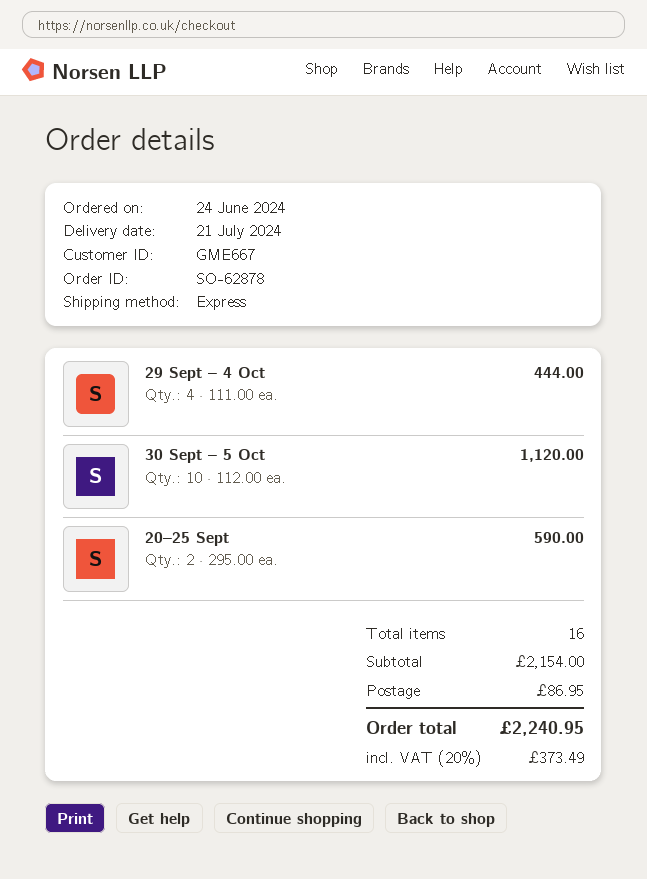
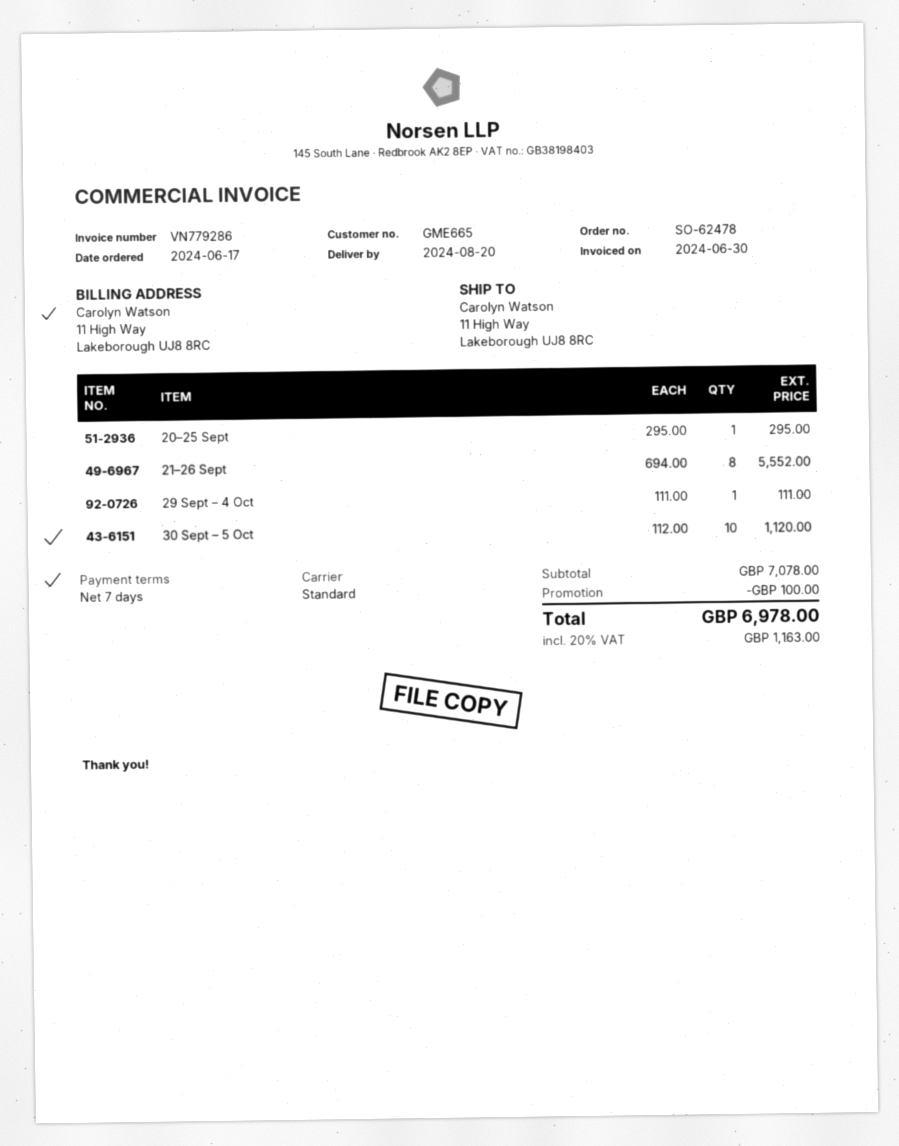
order number: SO-62878 -> SO-62478
order date: 2024-06-24 -> 2024-06-17
delivery date: 2024-07-21 -> 2024-08-20
customer number: GME667 -> GME665
shipping method: express -> standard
29 Sept – 4 Oct: 4 x 111.00 = 444.00 -> 1 x 111.00 = 111.00
20–25 Sept: 2 x 295.00 = 590.00 -> 1 x 295.00 = 295.00
21–26 Sept: none -> 8 x 694.00 = 5552.00
subtotal: 2154.00 -> 7078.00
discount: none -> 100.00
shipping: 86.95 -> none
tax: 20% = 373.49 -> 20% = 1163.00
total: 2240.95 -> 6978.00

